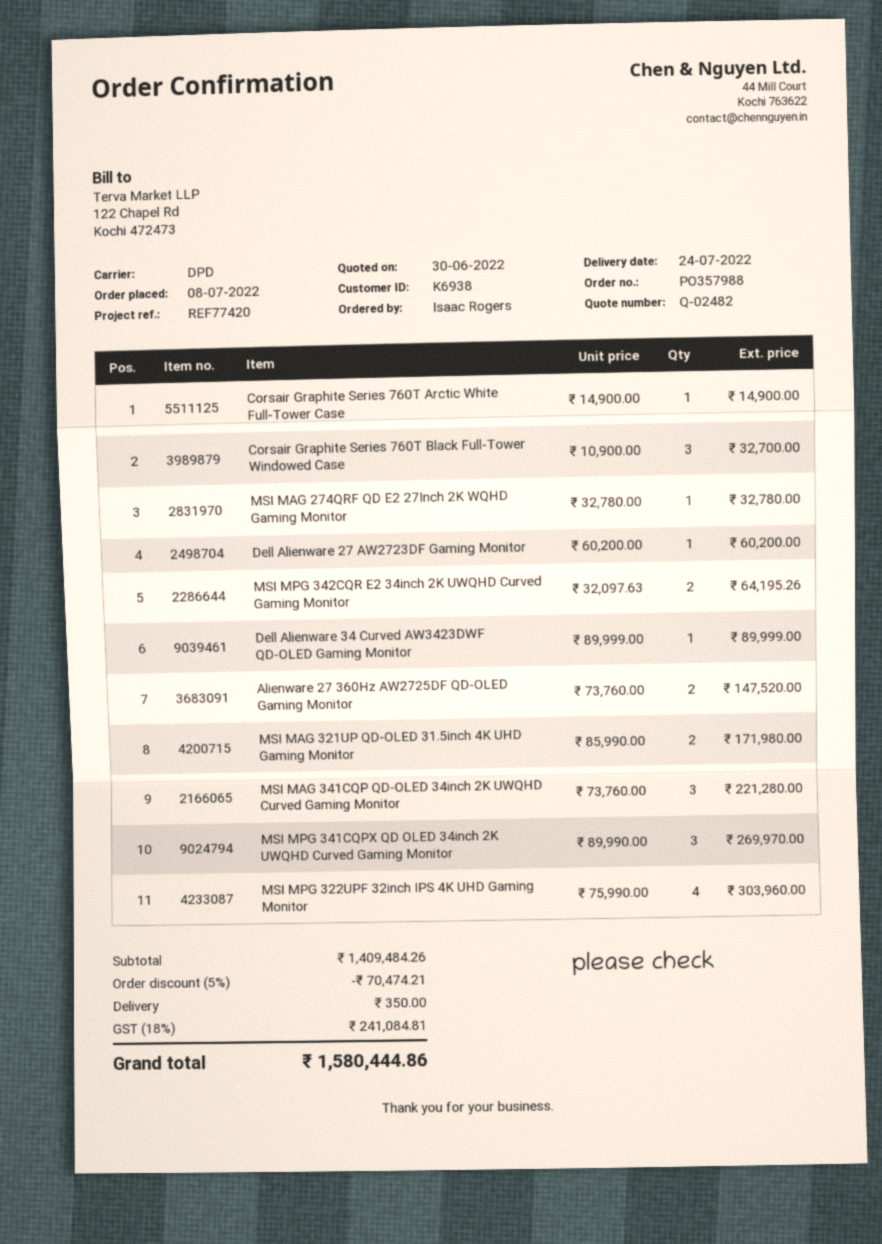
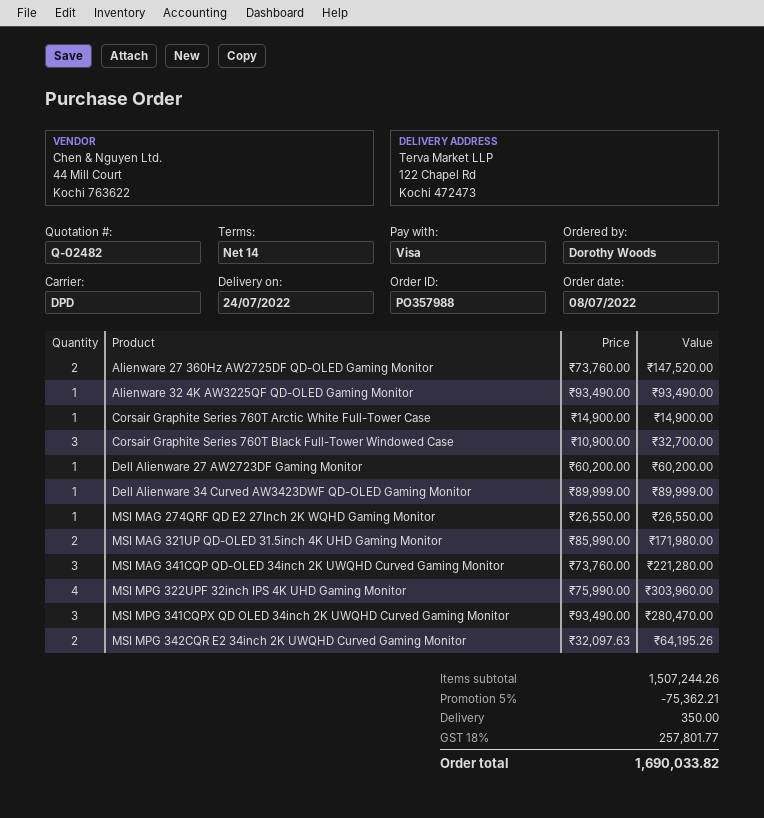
ordered by: Isaac Rogers -> Dorothy Woods
MSI MAG 274QRF QD E2 27Inch 2K WQHD Gaming Monitor: 1 x 32780.00 = 32780.00 -> 1 x 26550.00 = 26550.00
MSI MPG 341CQPX QD OLED 34inch 2K UWQHD Curved Gaming Monitor: 3 x 89990.00 = 269970.00 -> 3 x 93490.00 = 280470.00
Alienware 32 4K AW3225QF QD-OLED Gaming Monitor: none -> 1 x 93490.00 = 93490.00
subtotal: 1409484.26 -> 1507244.26
discount: 5% = 70474.21 -> 5% = 75362.21
tax: 18% = 241084.81 -> 18% = 257801.77
total: 1580444.86 -> 1690033.82

